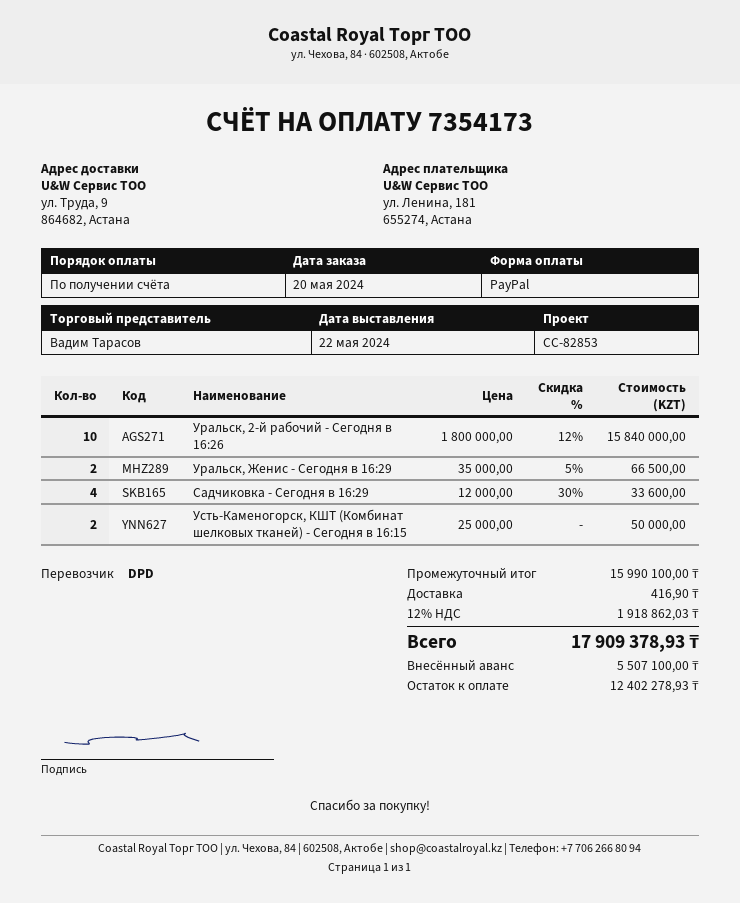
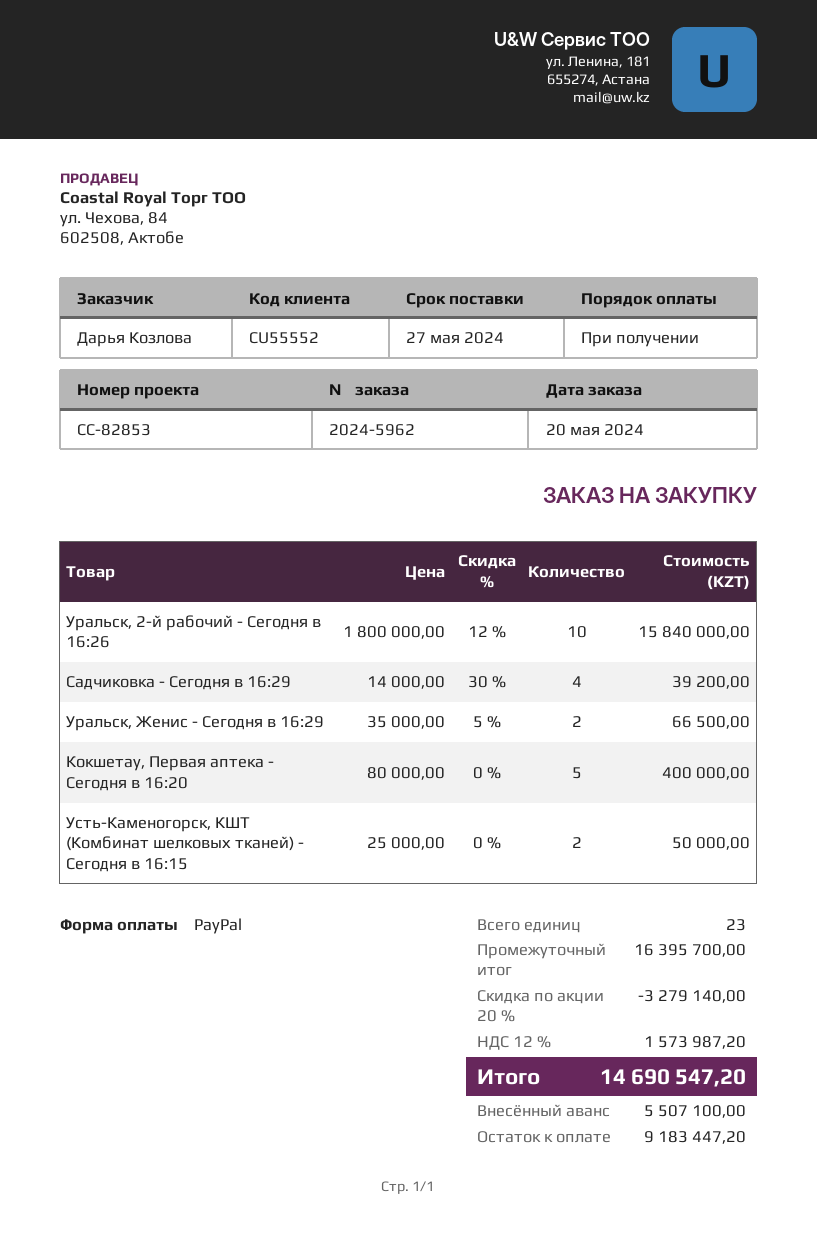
Садчиковка - Сегодня в 16:29: 4 x 12000.00 - 30% = 33600.00 -> 4 x 14000.00 - 30% = 39200.00
Кокшетау, Первая аптека - Сегодня в 16:20: none -> 5 x 80000.00 = 400000.00
subtotal: 15990100.00 -> 16395700.00
discount: none -> 20% = 3279140.00
shipping: 416.90 -> none
tax: 12% = 1918862.03 -> 12% = 1573987.20
total: 17909378.93 -> 14690547.20
balance: 12402278.93 -> 9183447.20

